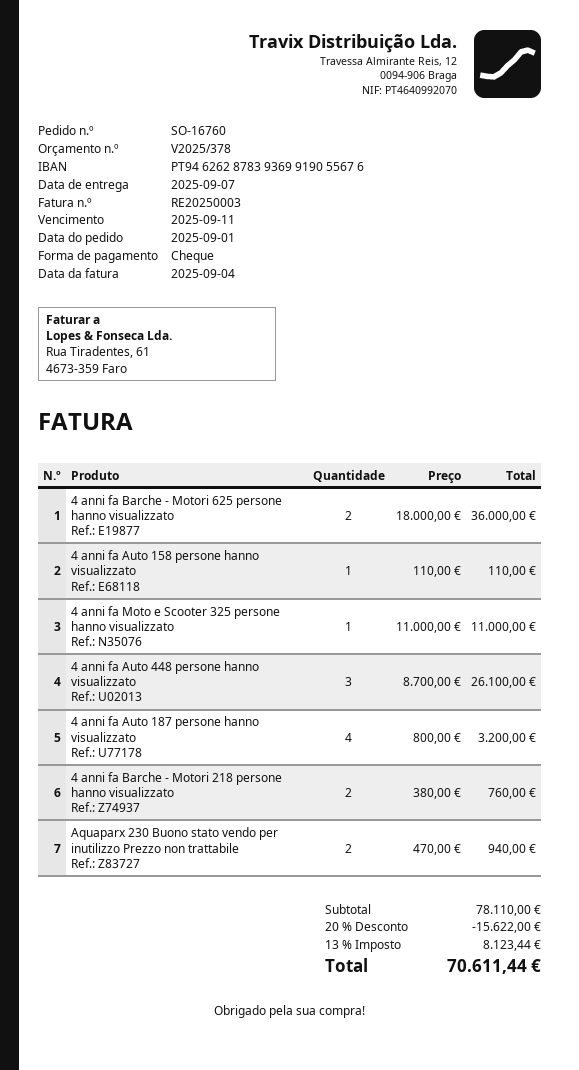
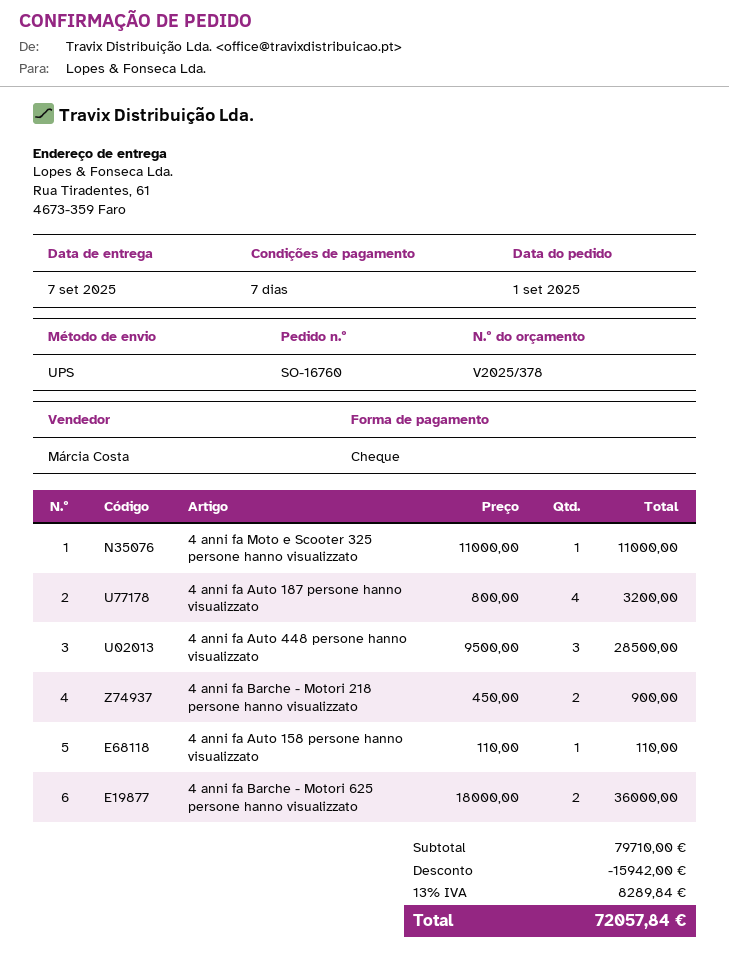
4 anni fa Auto 448 persone hanno visualizzato: 3 x 8700.00 = 26100.00 -> 3 x 9500.00 = 28500.00
4 anni fa Barche - Motori 218 persone hanno visualizzato: 2 x 380.00 = 760.00 -> 2 x 450.00 = 900.00
Aquaparx 230 Buono stato vendo per inutilizzo Prezzo non trattabile: 2 x 470.00 = 940.00 -> none
subtotal: 78110.00 -> 79710.00
discount: 15622.00 -> 15942.00
tax: 13% = 8123.44 -> 13% = 8289.84
total: 70611.44 -> 72057.84

